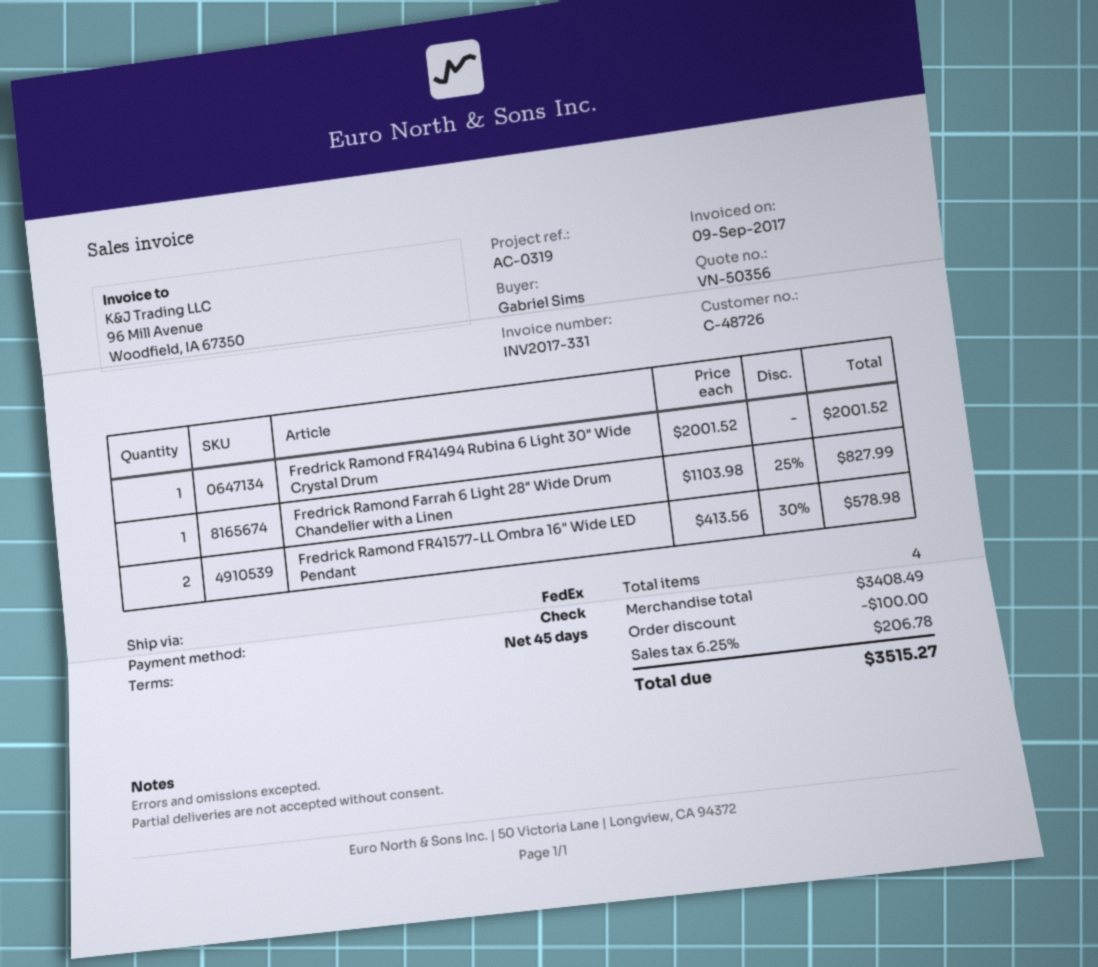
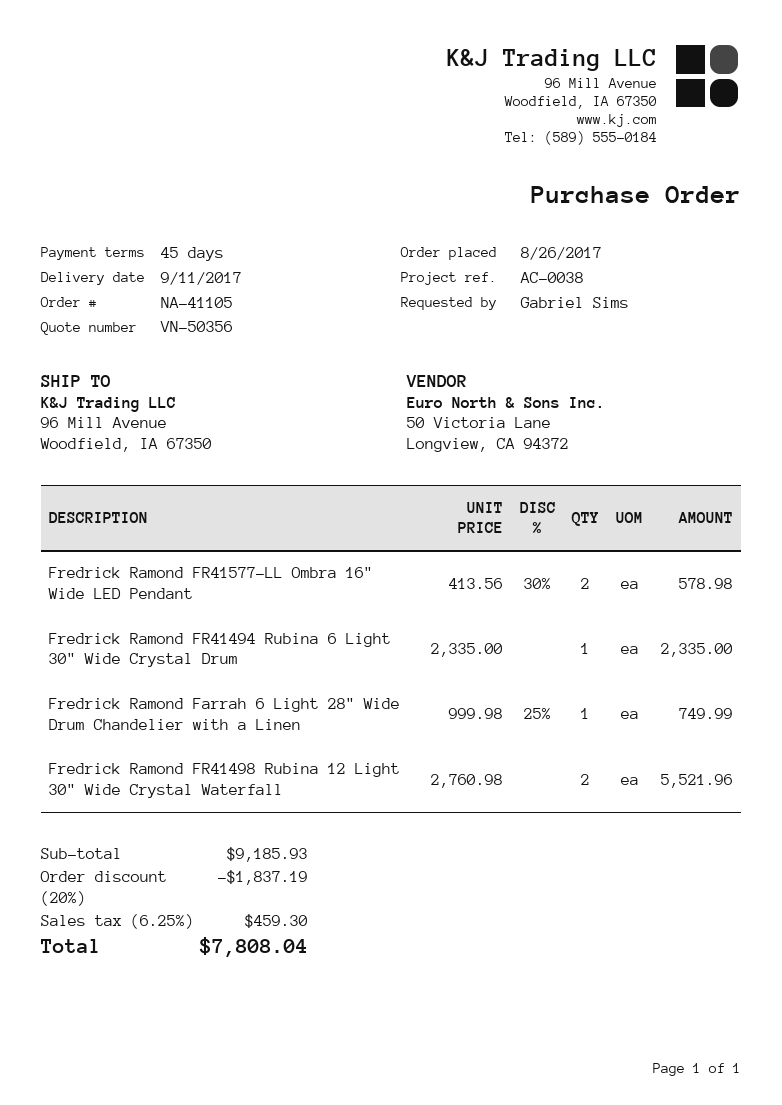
reference: AC-0319 -> AC-0038
Fredrick Ramond FR41494 Rubina 6 Light 30" Wide Crystal Drum: 1 x 2001.52 = 2001.52 -> 1 x 2335.00 = 2335.00
Fredrick Ramond Farrah 6 Light 28" Wide Drum Chandelier with a Linen: 1 x 1103.98 - 25% = 827.99 -> 1 x 999.98 - 25% = 749.99
Fredrick Ramond FR41498 Rubina 12 Light 30" Wide Crystal Waterfall: none -> 2 x 2760.98 = 5521.96
subtotal: 3408.49 -> 9185.93
discount: 100.00 -> 1837.19
tax: 6.25% = 206.78 -> 6.25% = 459.30
total: 3515.27 -> 7808.04

